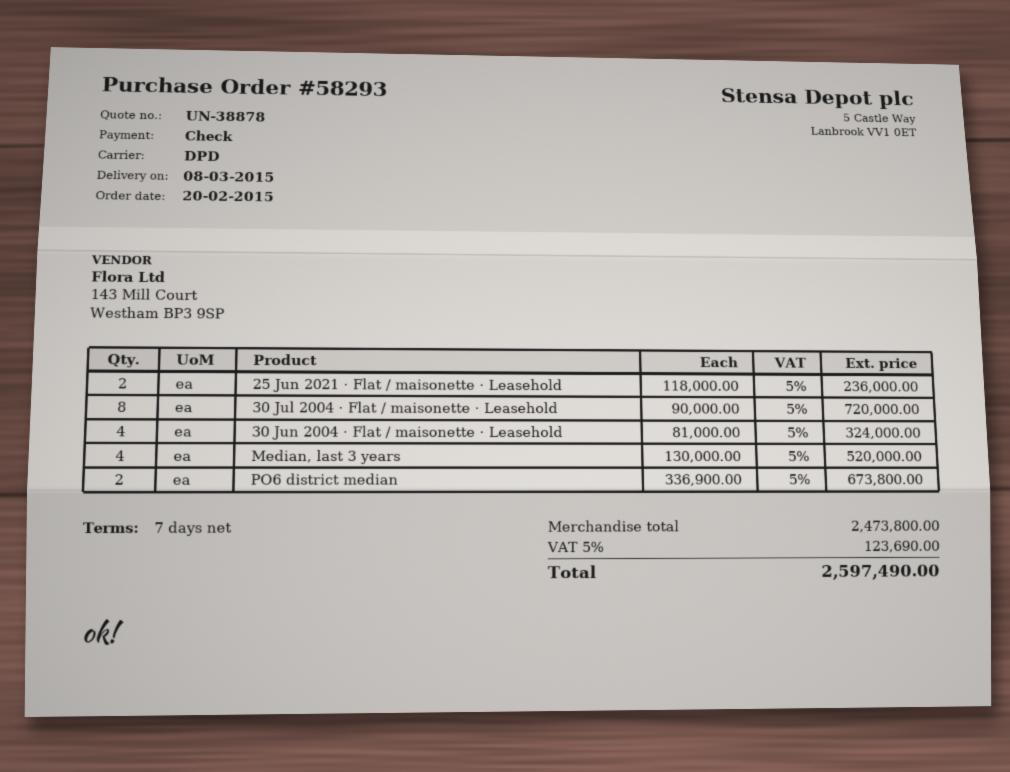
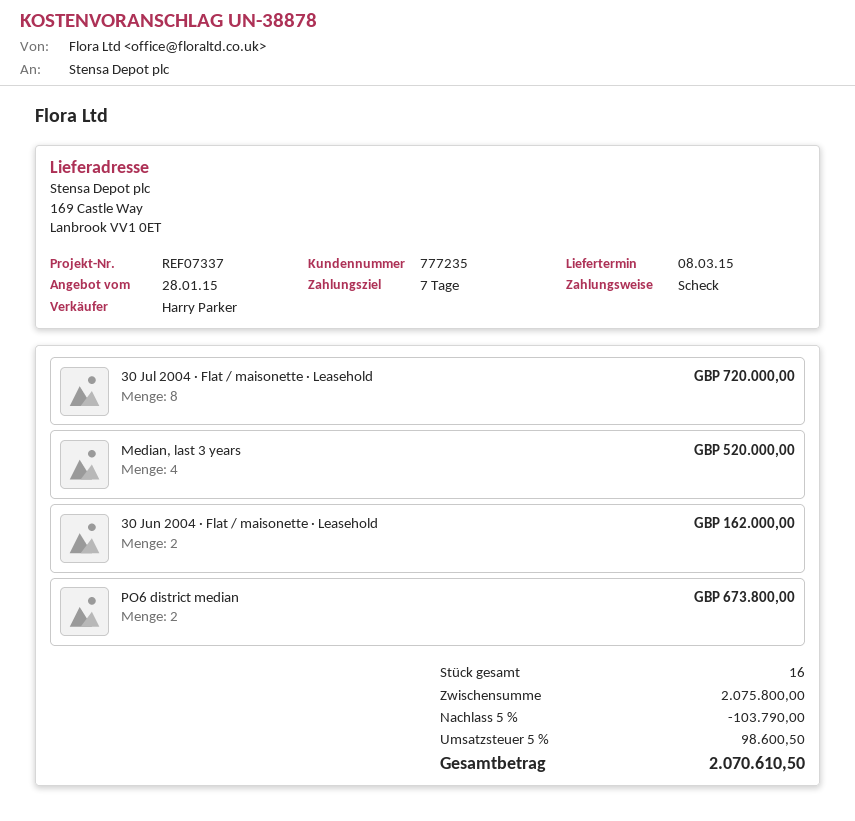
25 Jun 2021 · Flat / maisonette · Leasehold: 2 for 236000.00 -> none
30 Jun 2004 · Flat / maisonette · Leasehold: 4 for 324000.00 -> 2 for 162000.00
subtotal: 2473800.00 -> 2075800.00
discount: none -> 5% = 103790.00
tax: 5% = 123690.00 -> 5% = 98600.50
total: 2597490.00 -> 2070610.50

